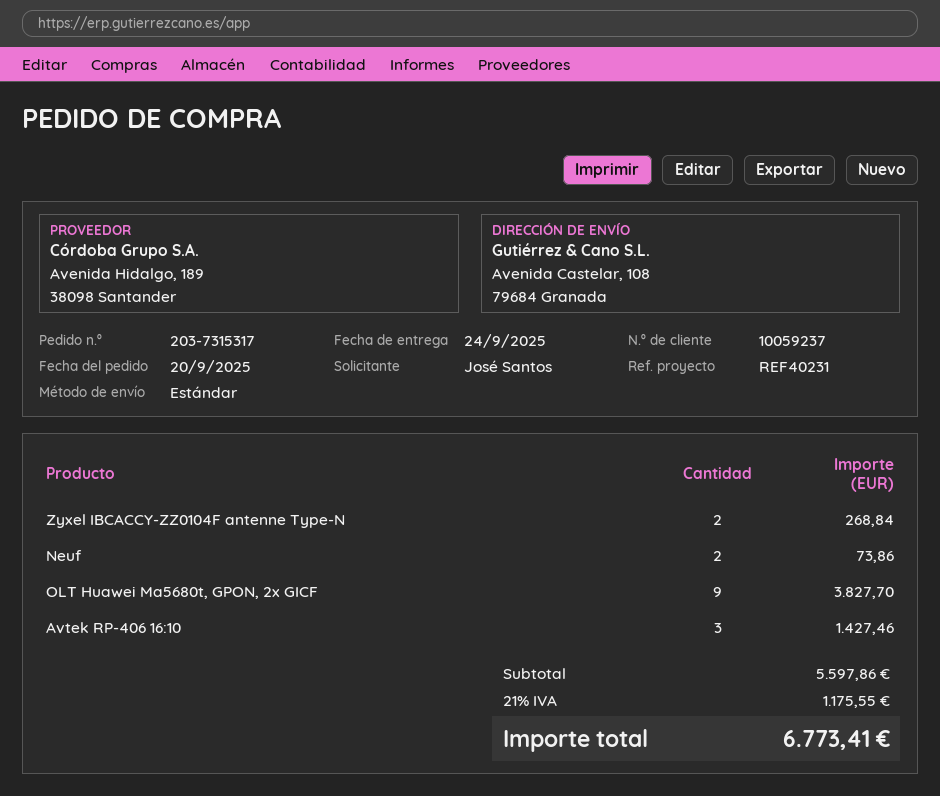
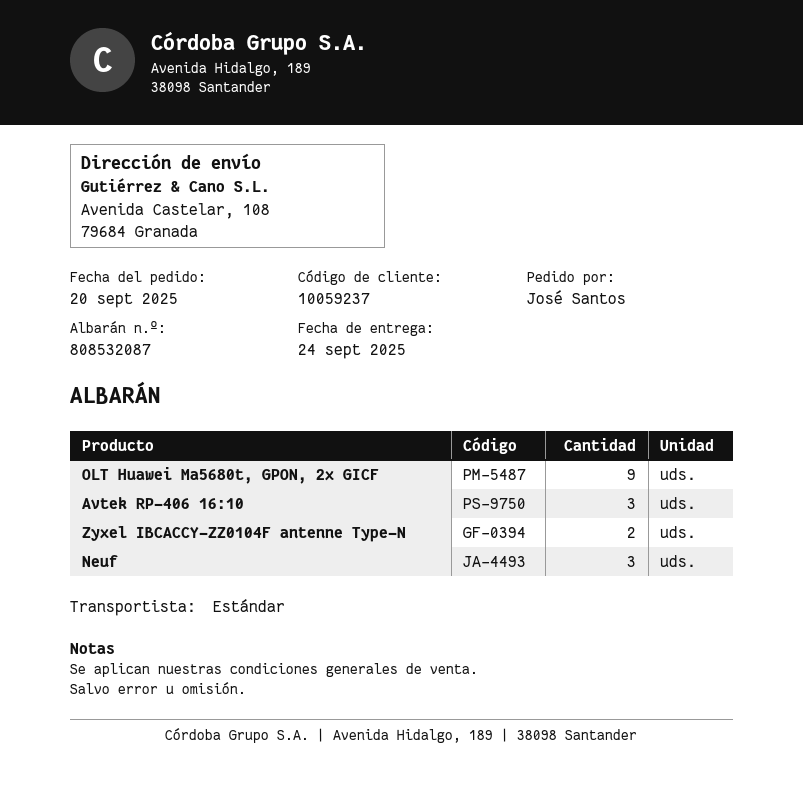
Neuf: 2 -> 3

